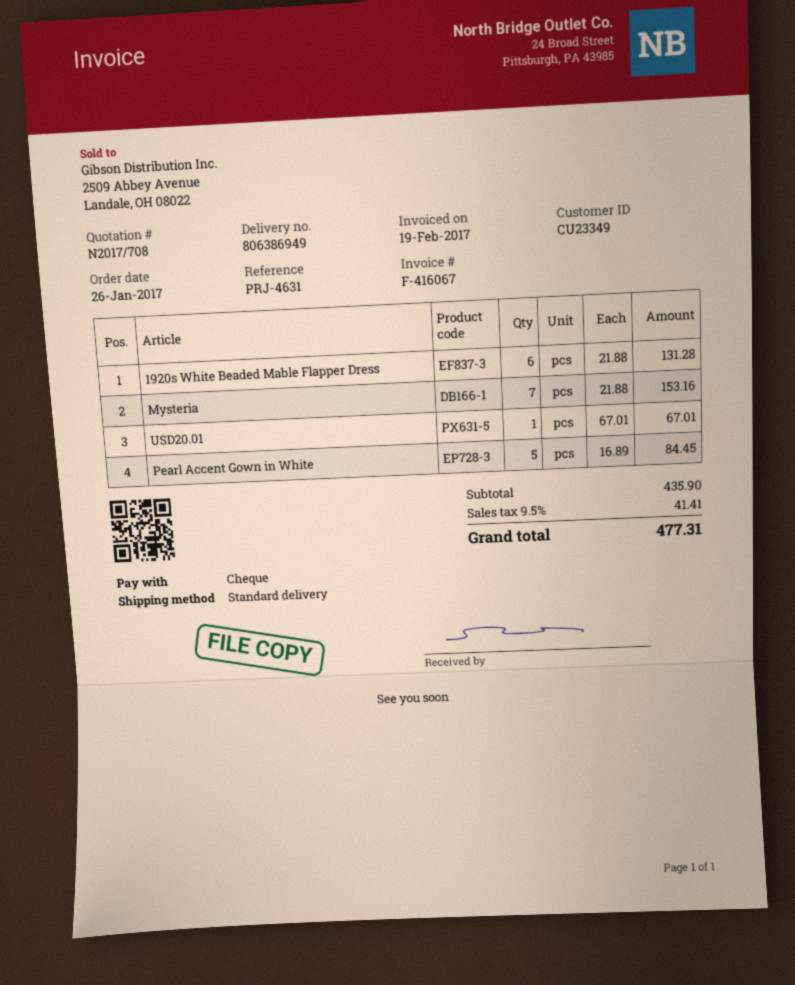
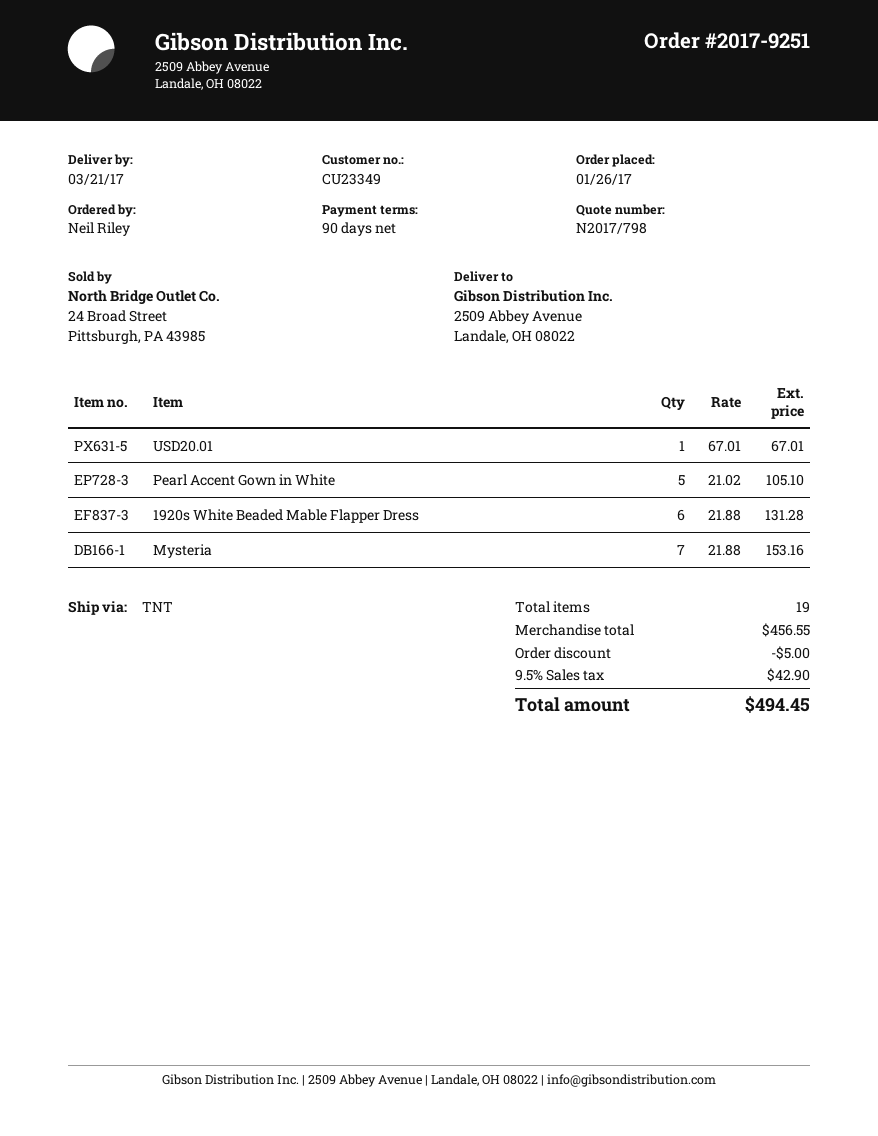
quote number: N2017/708 -> N2017/798
shipping method: standard -> TNT
Pearl Accent Gown in White: 5 x 16.89 = 84.45 -> 5 x 21.02 = 105.10
subtotal: 435.90 -> 456.55
discount: none -> 5.00
tax: 9.5% = 41.41 -> 9.5% = 42.90
total: 477.31 -> 494.45

